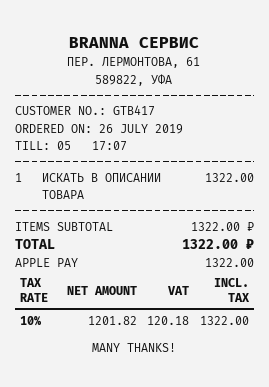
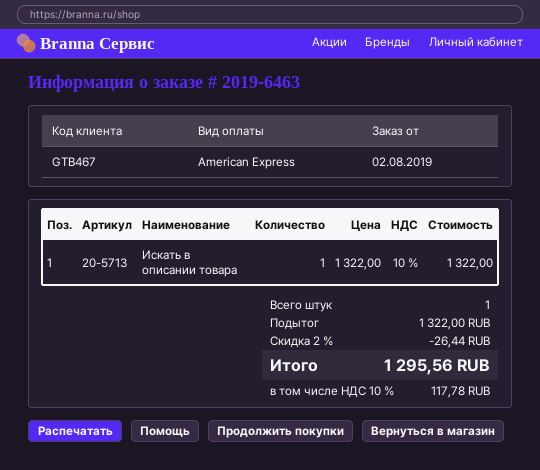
order date: 2019-07-26 -> 2019-08-02
customer number: GTB417 -> GTB467
payment method: Apple Pay -> American Express
discount: none -> 2% = 26.44
tax: 10% = 120.18 -> 10% = 117.78
total: 1322.00 -> 1295.56

